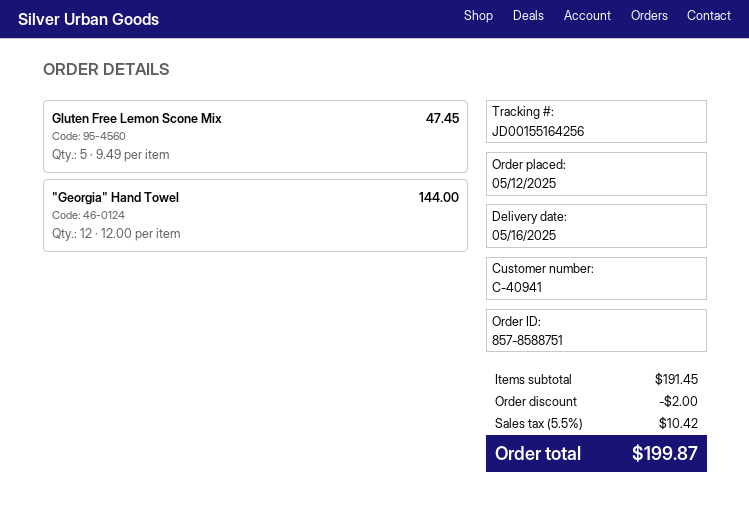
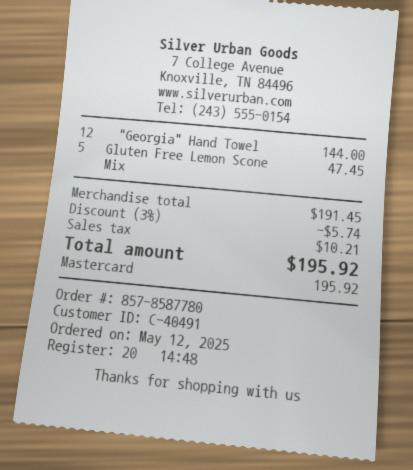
order number: 857-8588751 -> 857-8587780
customer number: C-40941 -> C-40491
discount: 2.00 -> 5.74
tax: 10.42 -> 10.21
total: 199.87 -> 195.92

